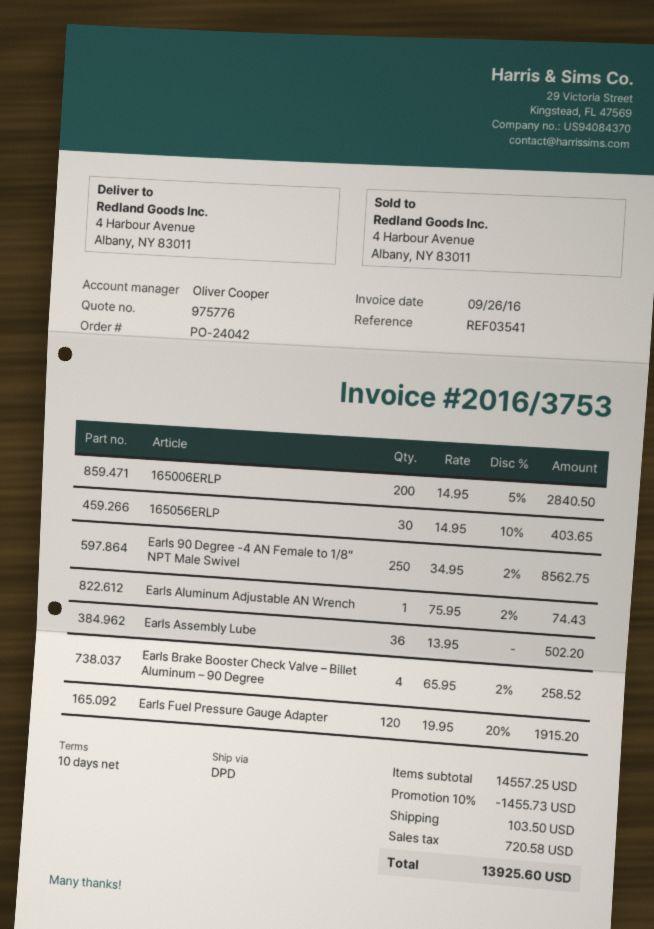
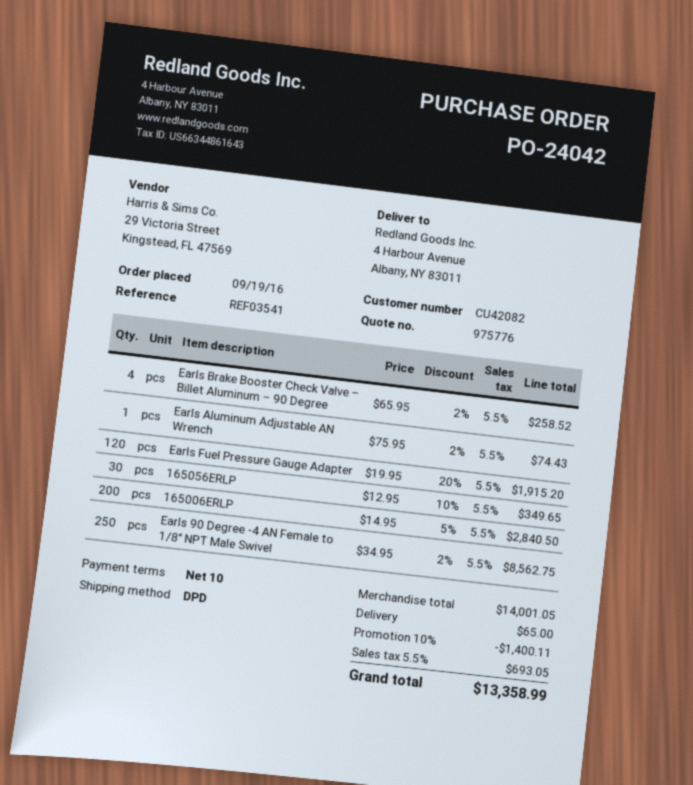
165056ERLP: 30 x 14.95 - 10% = 403.65 -> 30 x 12.95 - 10% = 349.65
Earls Assembly Lube: 36 x 13.95 = 502.20 -> none
subtotal: 14557.25 -> 14001.05
discount: 10% = 1455.73 -> 10% = 1400.11
shipping: 103.50 -> 65.00
tax: 720.58 -> 693.05
total: 13925.60 -> 13358.99

